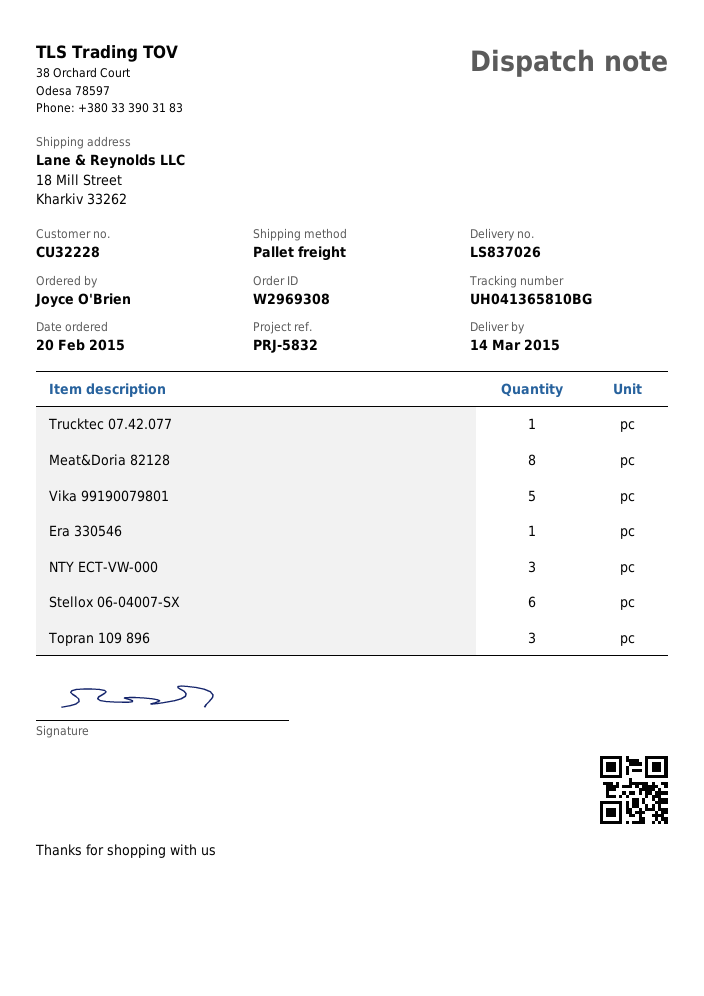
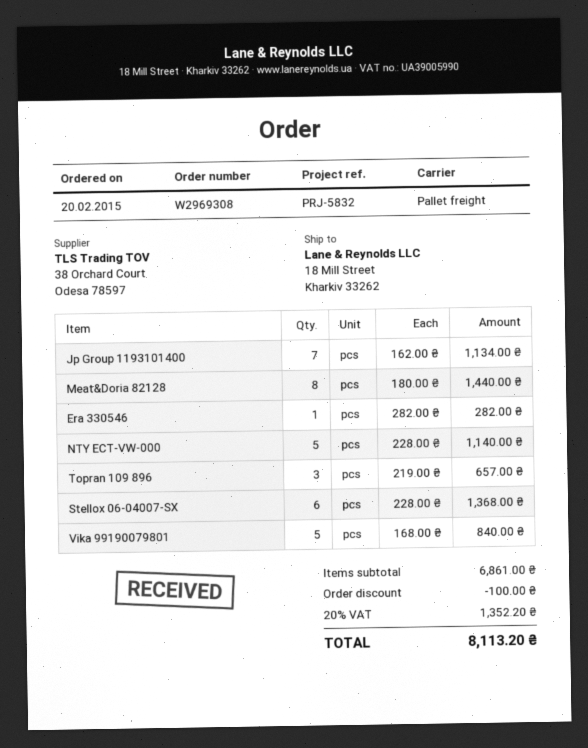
Trucktec 07.42.077: 1 -> none
NTY ECT-VW-000: 3 -> 5
Jp Group 1193101400: none -> 7

